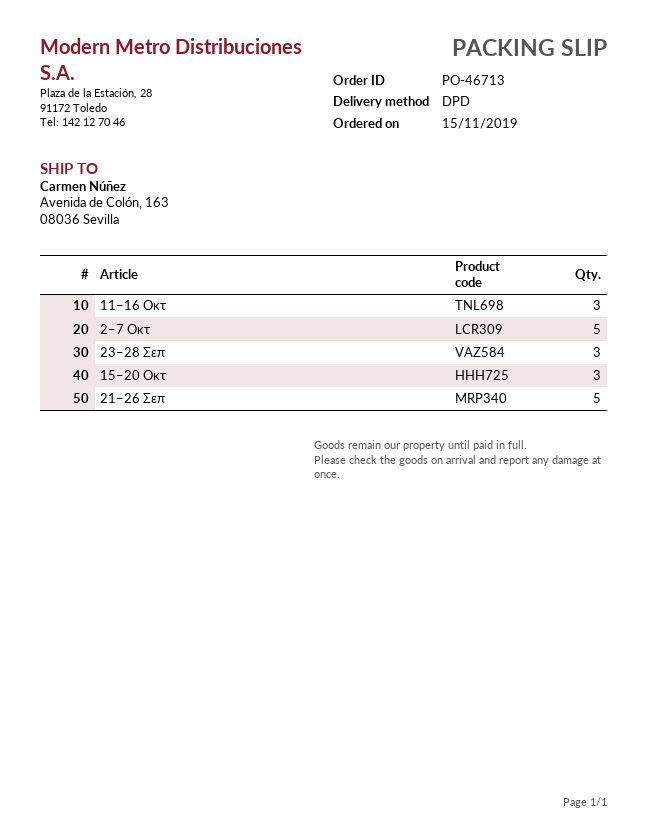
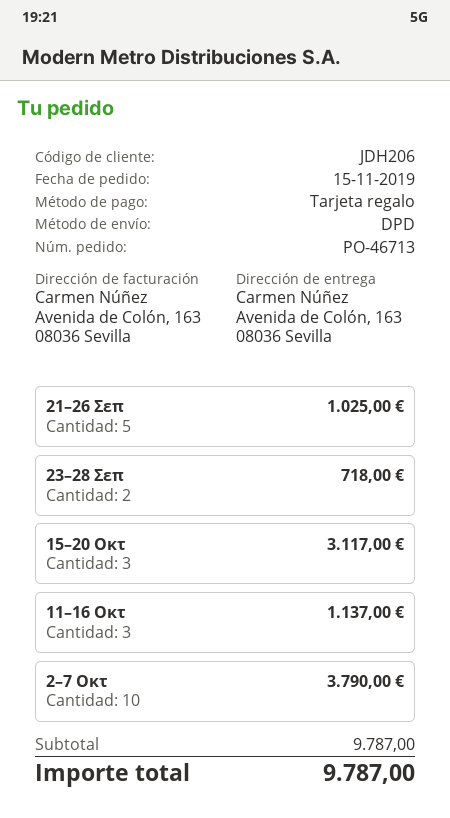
2–7 Οκτ: 5 -> 10
23–28 Σεπ: 3 -> 2

